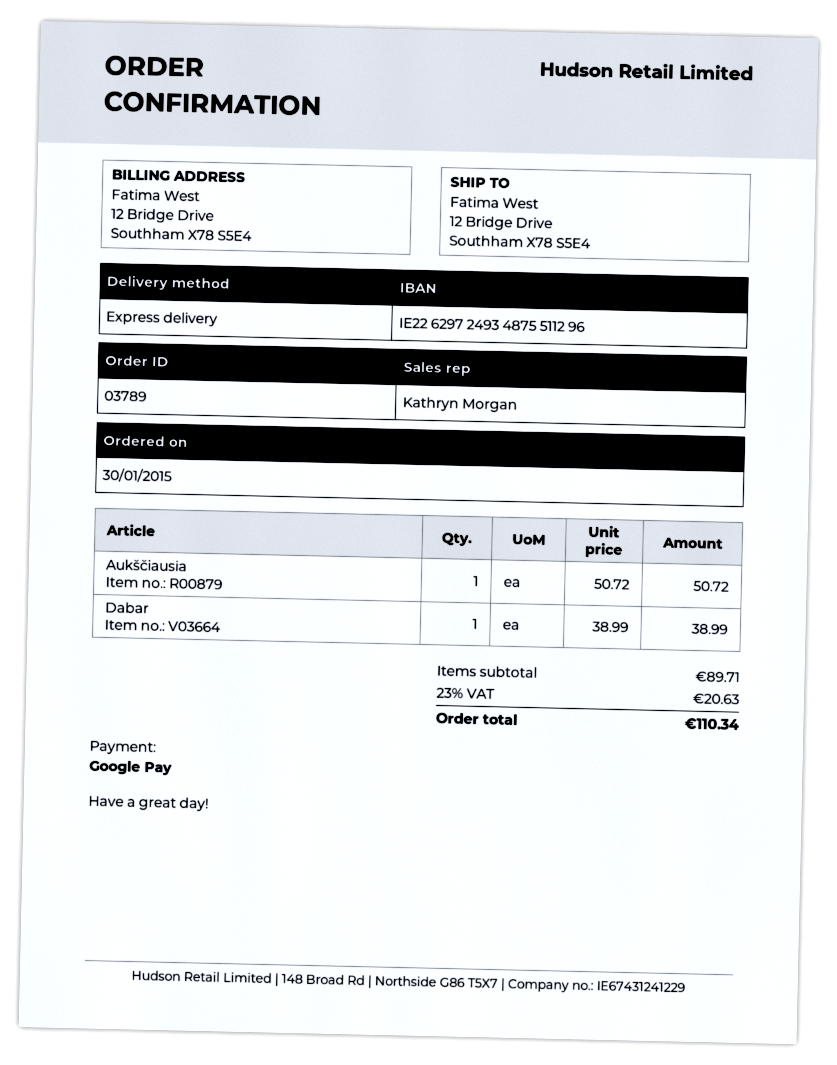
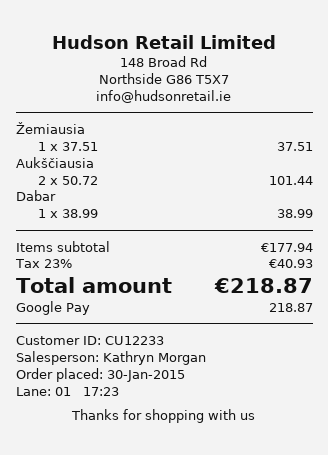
Aukščiausia: 1 x 50.72 = 50.72 -> 2 x 50.72 = 101.44
Žemiausia: none -> 1 x 37.51 = 37.51
subtotal: 89.71 -> 177.94
tax: 23% = 20.63 -> 23% = 40.93
total: 110.34 -> 218.87

